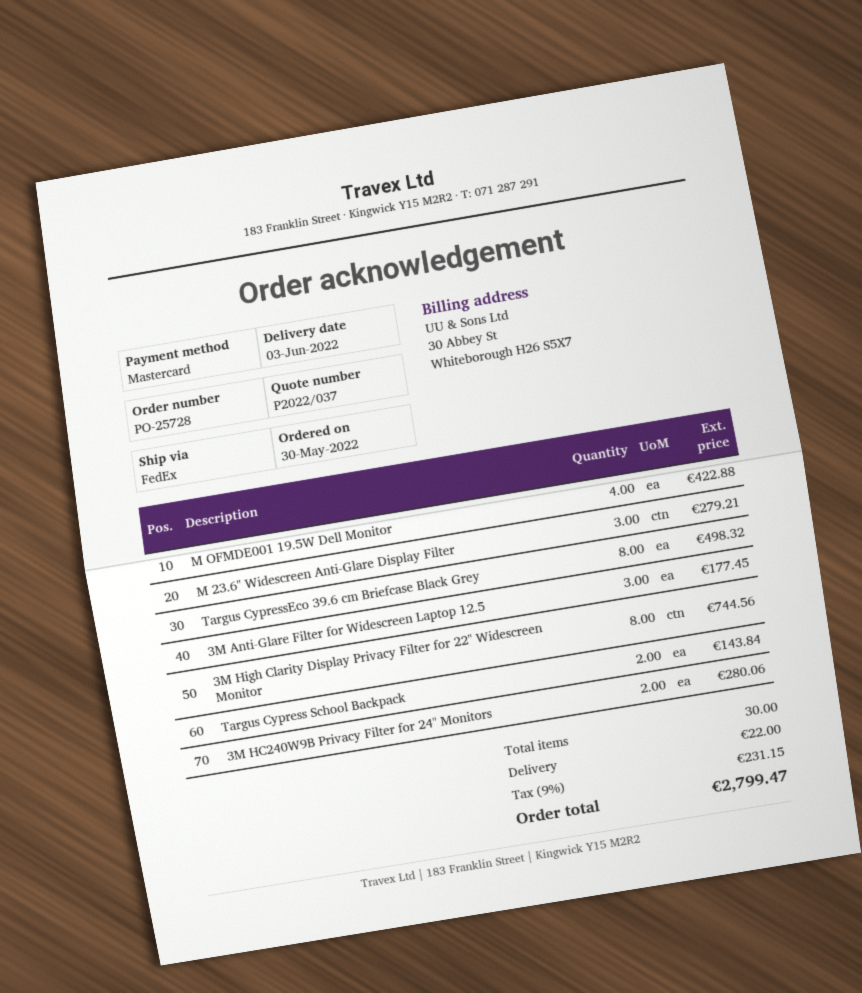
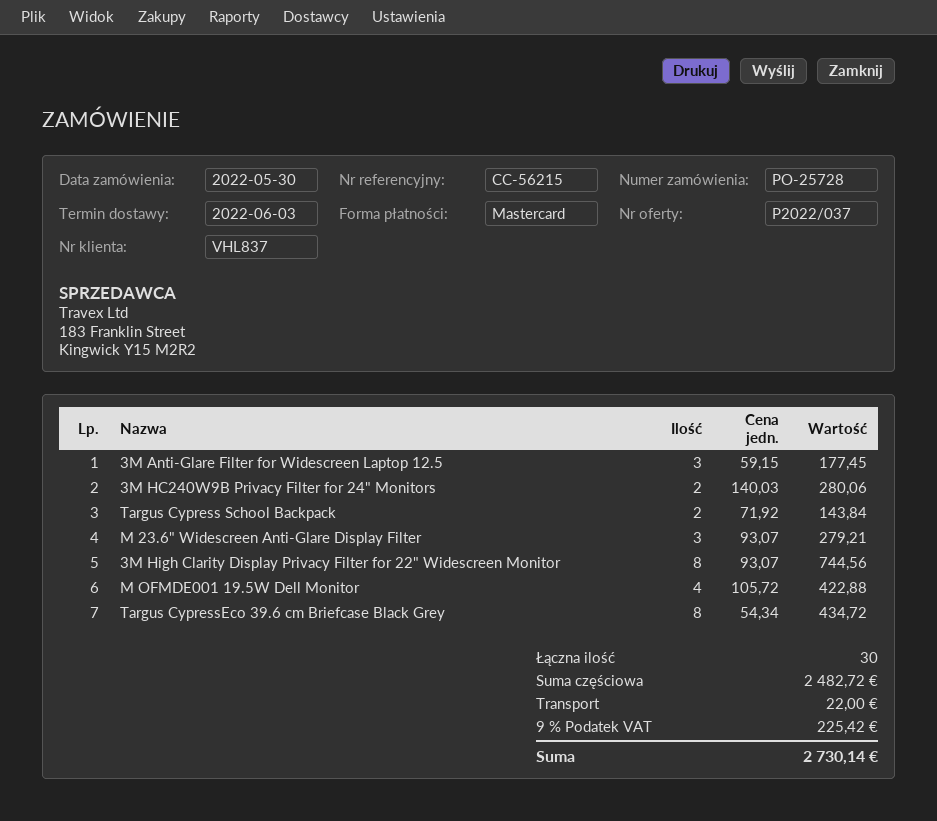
Targus CypressEco 39.6 cm Briefcase Black Grey: 8 for 498.32 -> 8 for 434.72
tax: 9% = 231.15 -> 9% = 225.42
total: 2799.47 -> 2730.14

